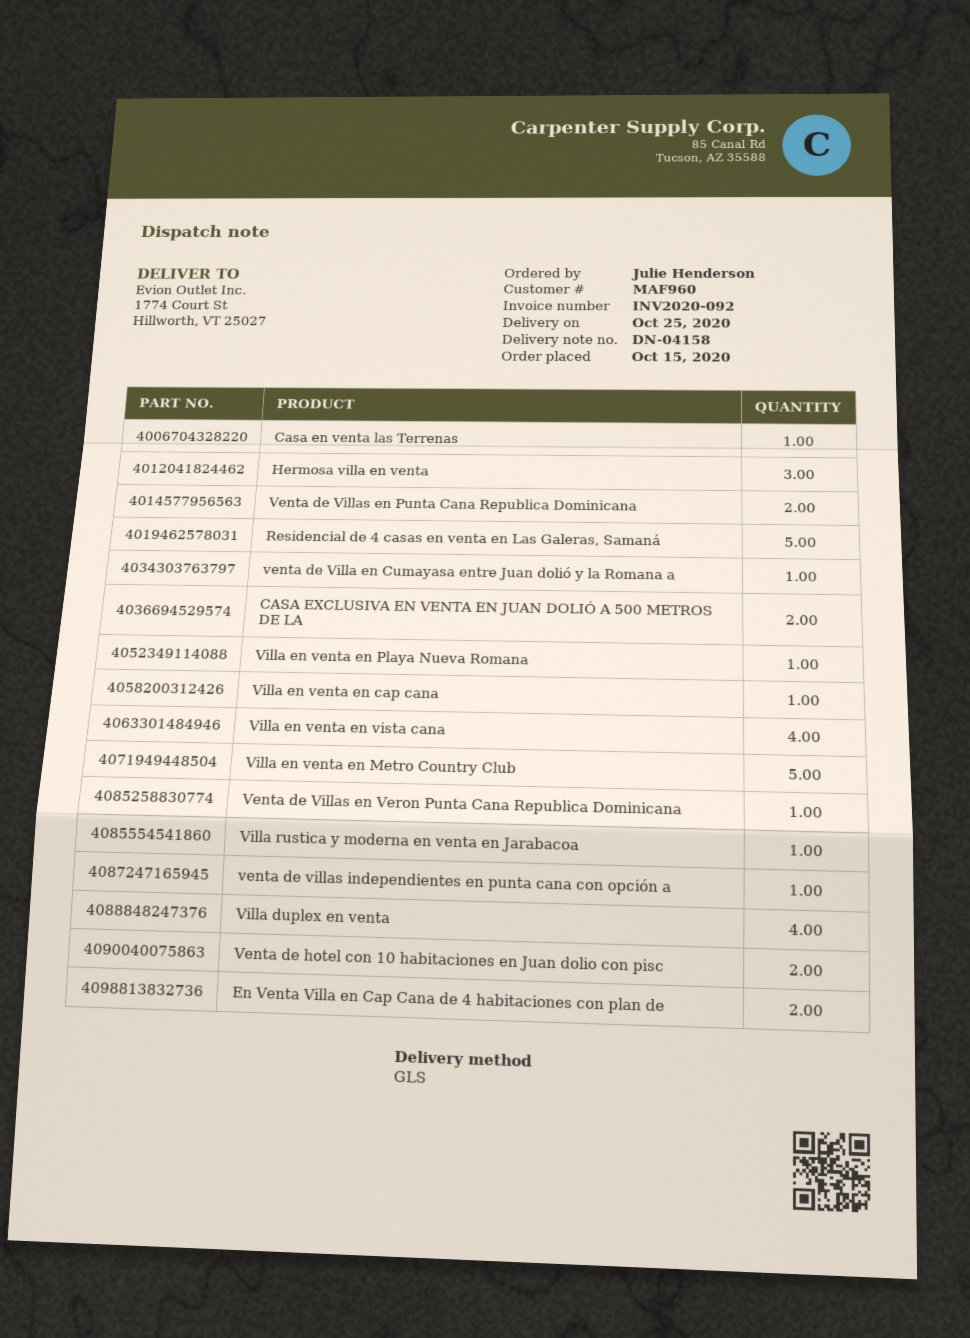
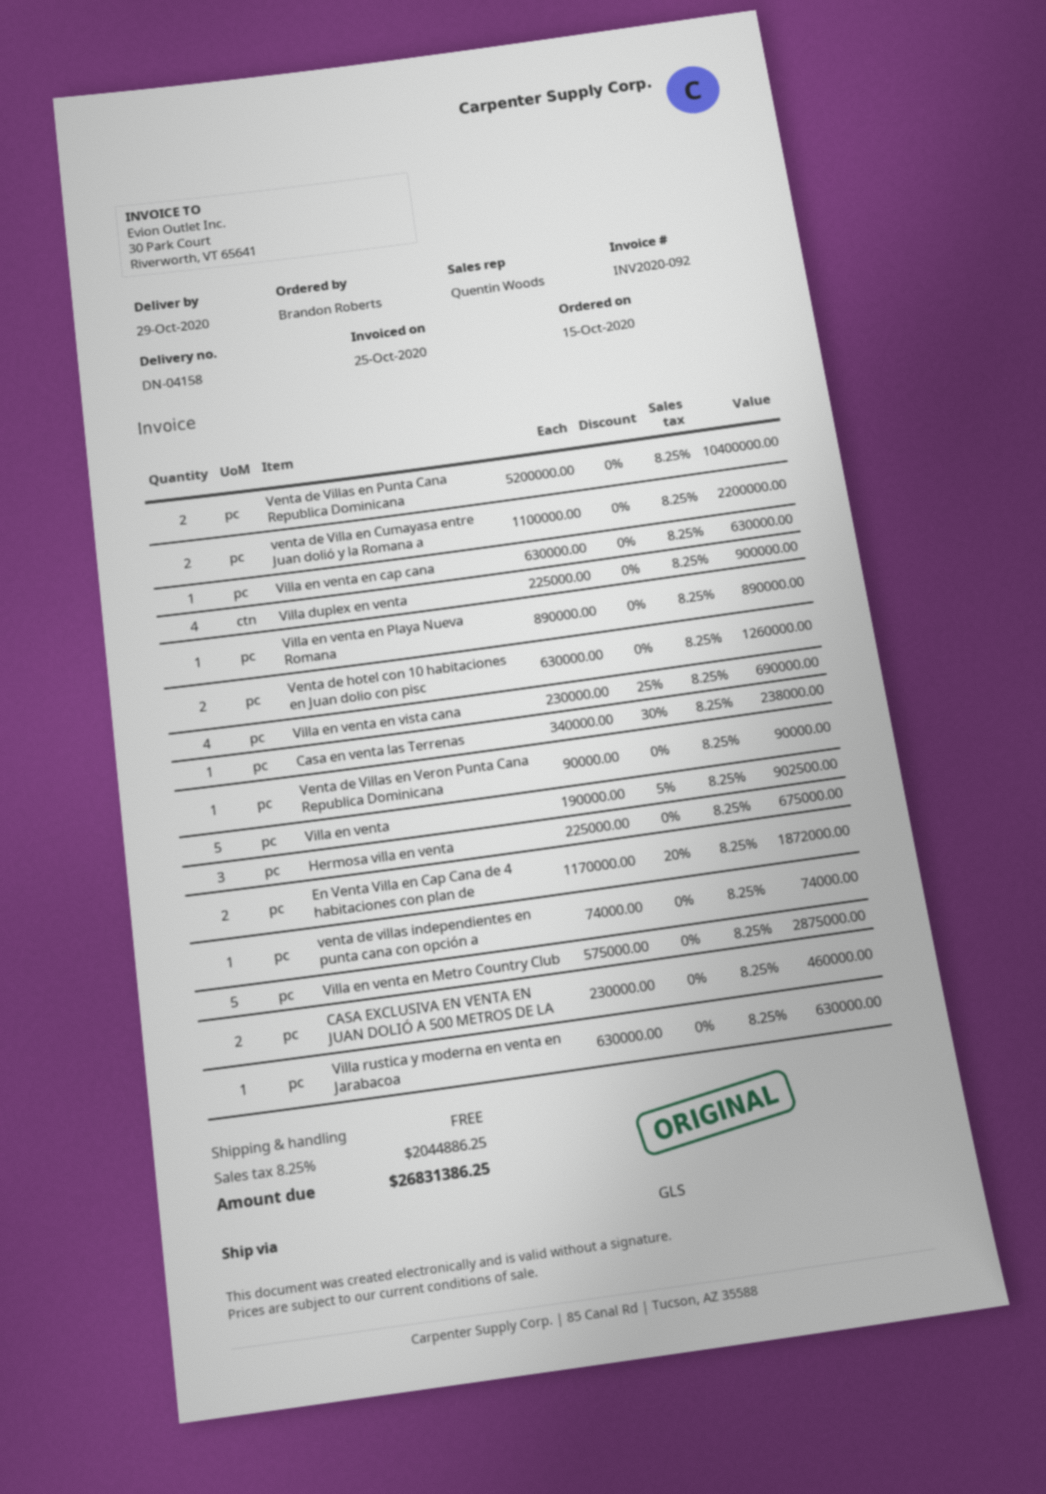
delivery date: 2020-10-25 -> 2020-10-29
ordered by: Julie Henderson -> Brandon Roberts
Residencial de 4 casas en venta en Las Galeras, Samaná: 5 -> none
venta de Villa en Cumayasa entre Juan dolió y la Romana a: 1 -> 2
Villa en venta: none -> 5

